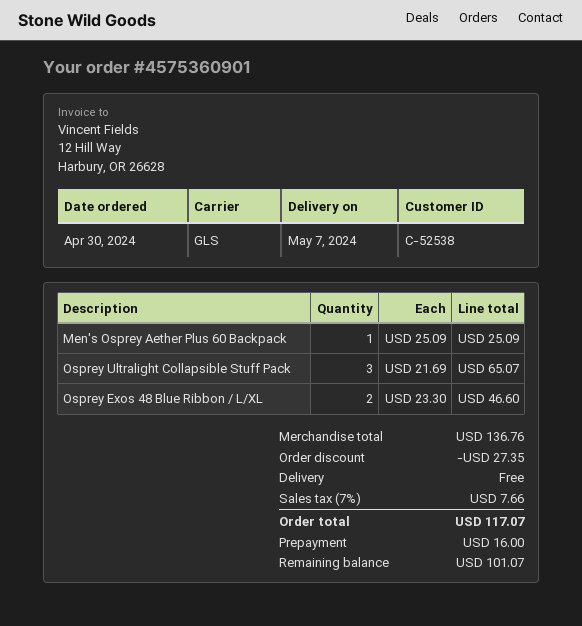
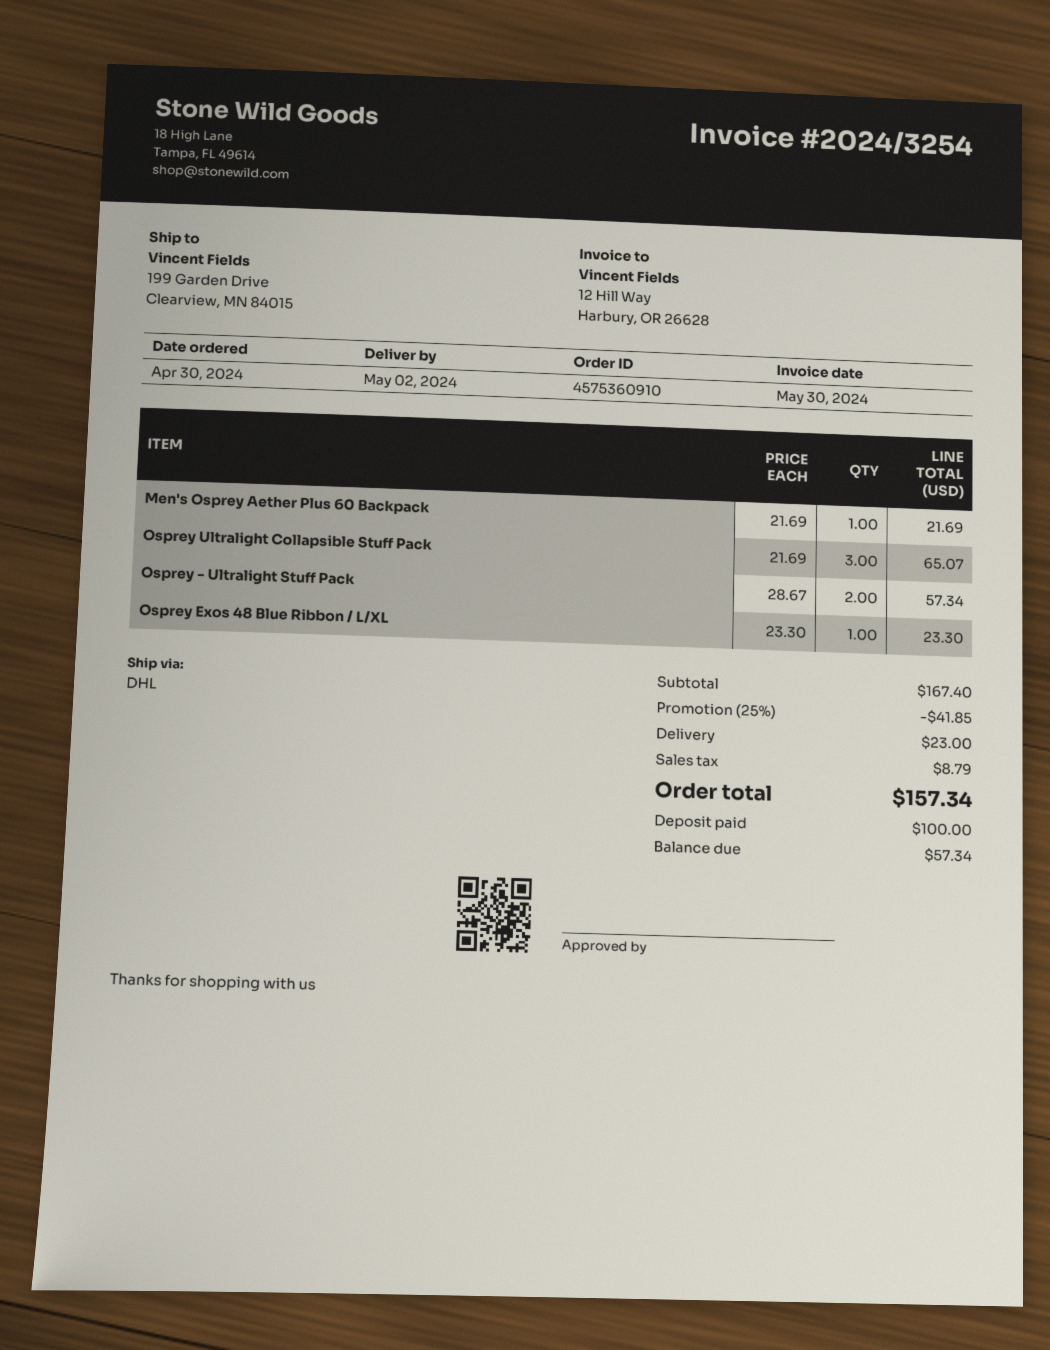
order number: 4575360901 -> 4575360910
delivery date: 2024-05-07 -> 2024-05-02
shipping method: GLS -> DHL
Men's Osprey Aether Plus 60 Backpack: 1 x 25.09 = 25.09 -> 1 x 21.69 = 21.69
Osprey Exos 48 Blue Ribbon / L/XL: 2 x 23.30 = 46.60 -> 1 x 23.30 = 23.30
Osprey - Ultralight Stuff Pack: none -> 2 x 28.67 = 57.34
subtotal: 136.76 -> 167.40
discount: 27.35 -> 41.85
shipping: 0.00 -> 23.00
tax: 7.66 -> 8.79
total: 117.07 -> 157.34
deposit: 16.00 -> 100.00
balance: 101.07 -> 57.34

